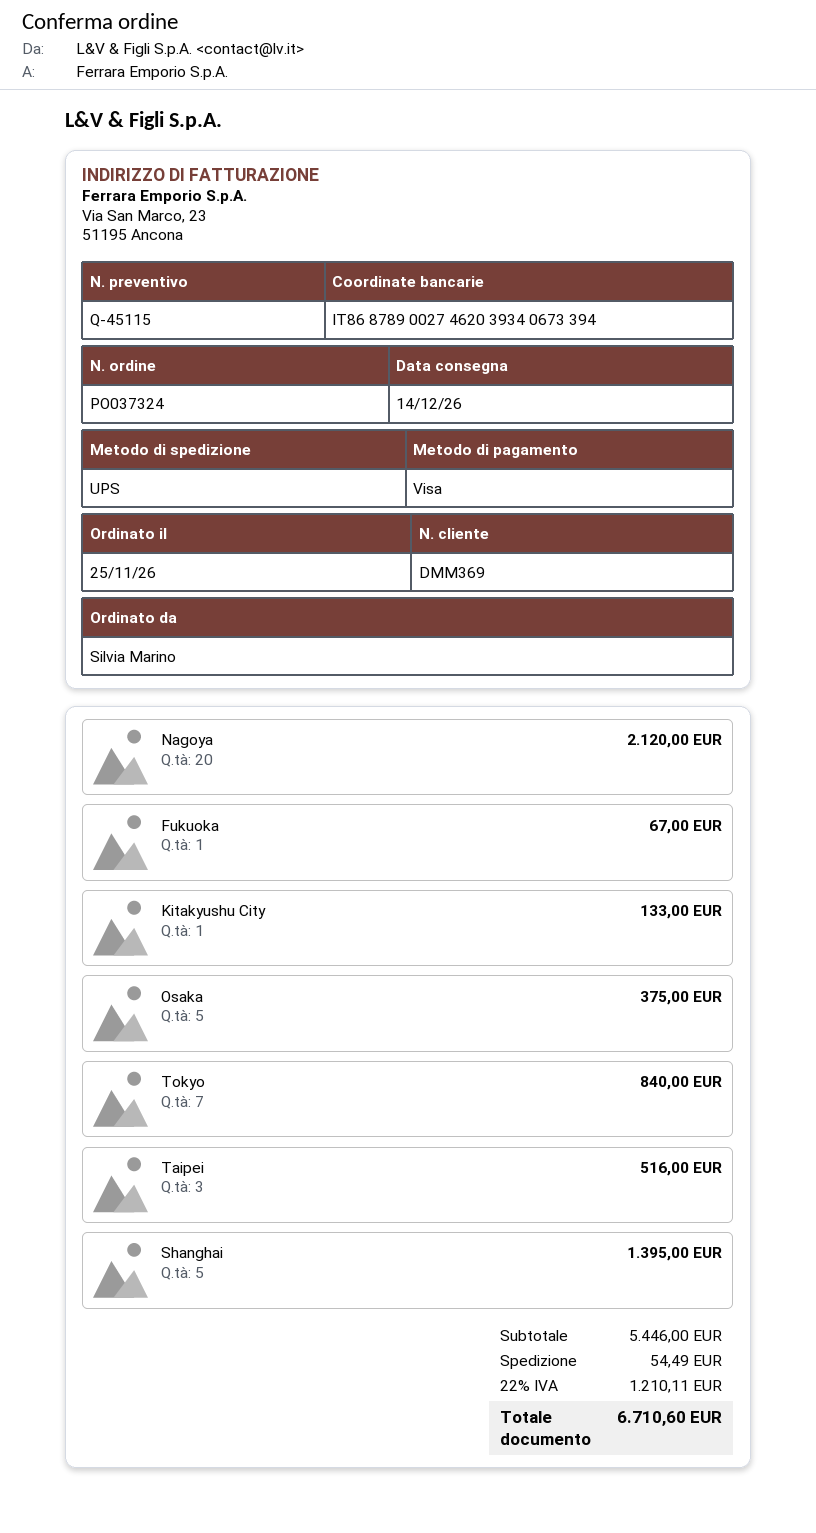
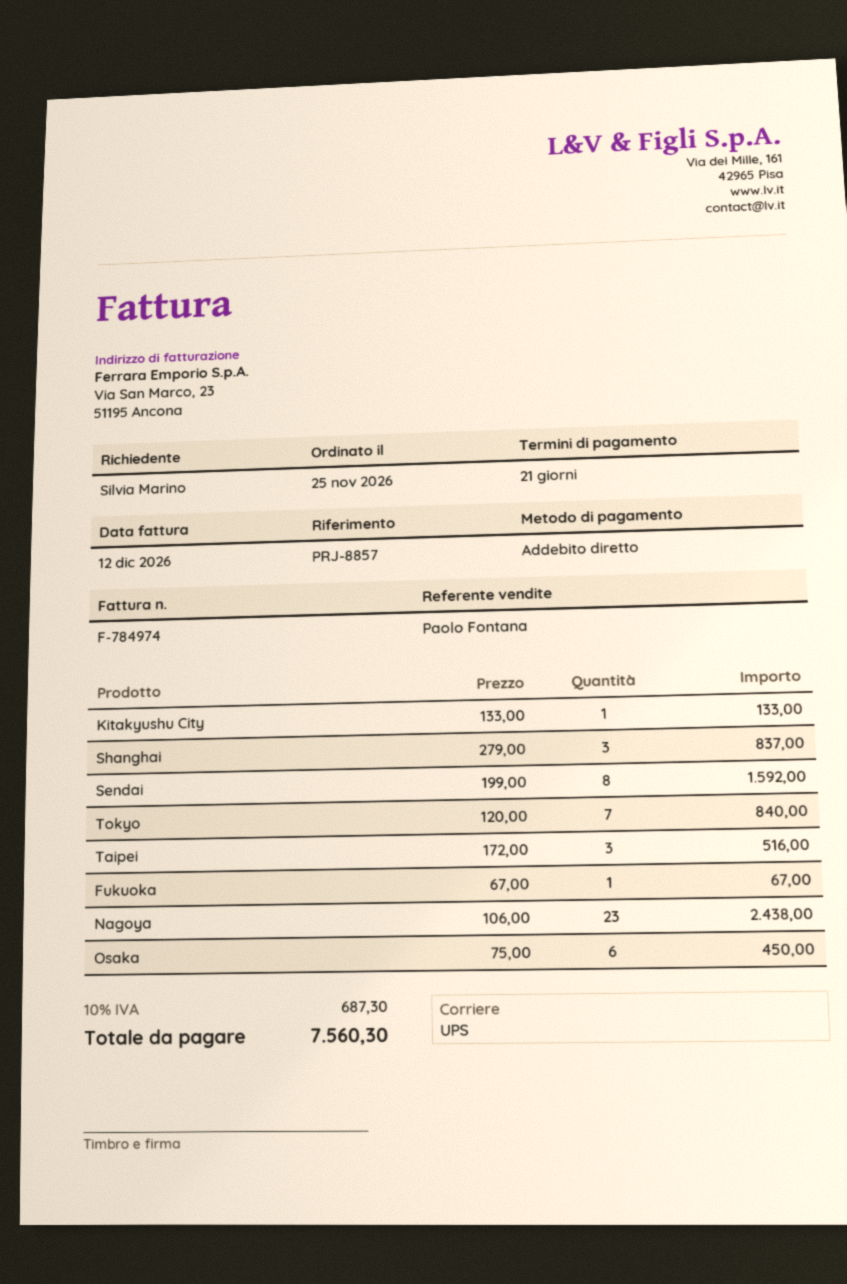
payment method: Visa -> direct debit
Nagoya: 20 for 2120.00 -> 23 for 2438.00
Osaka: 5 for 375.00 -> 6 for 450.00
Shanghai: 5 for 1395.00 -> 3 for 837.00
Sendai: none -> 8 for 1592.00
shipping: 54.49 -> none
tax: 22% = 1210.11 -> 10% = 687.30
total: 6710.60 -> 7560.30

